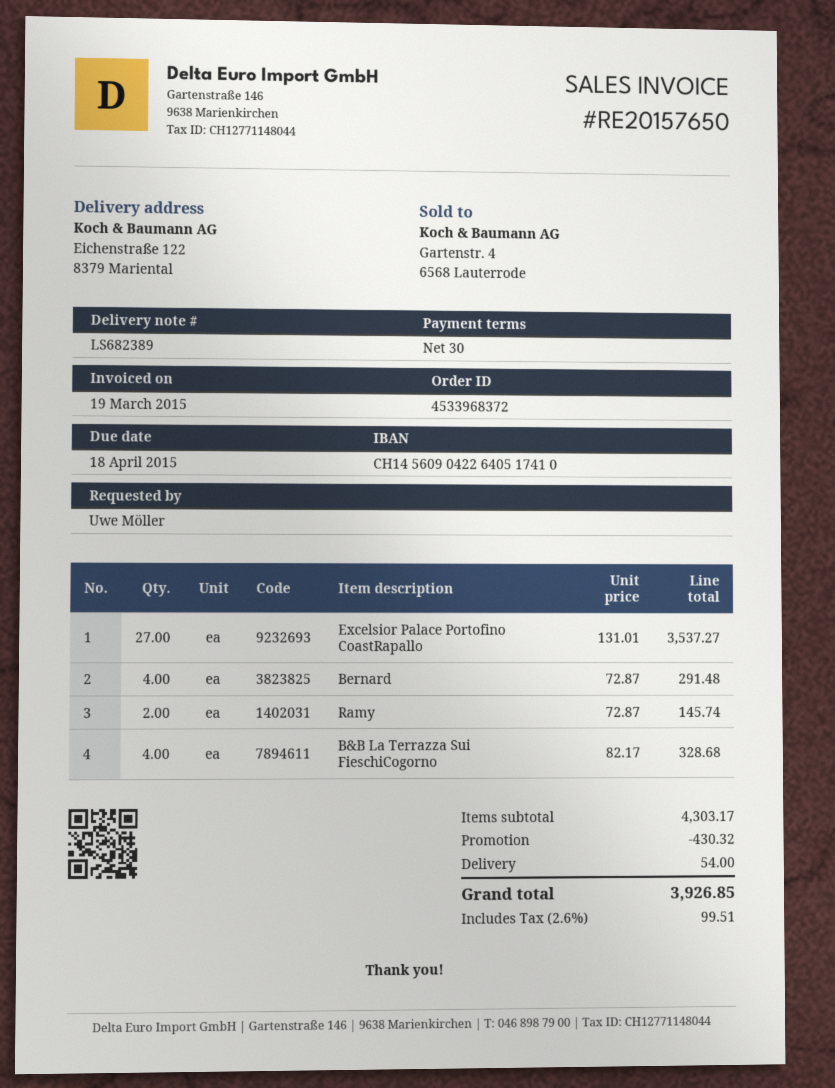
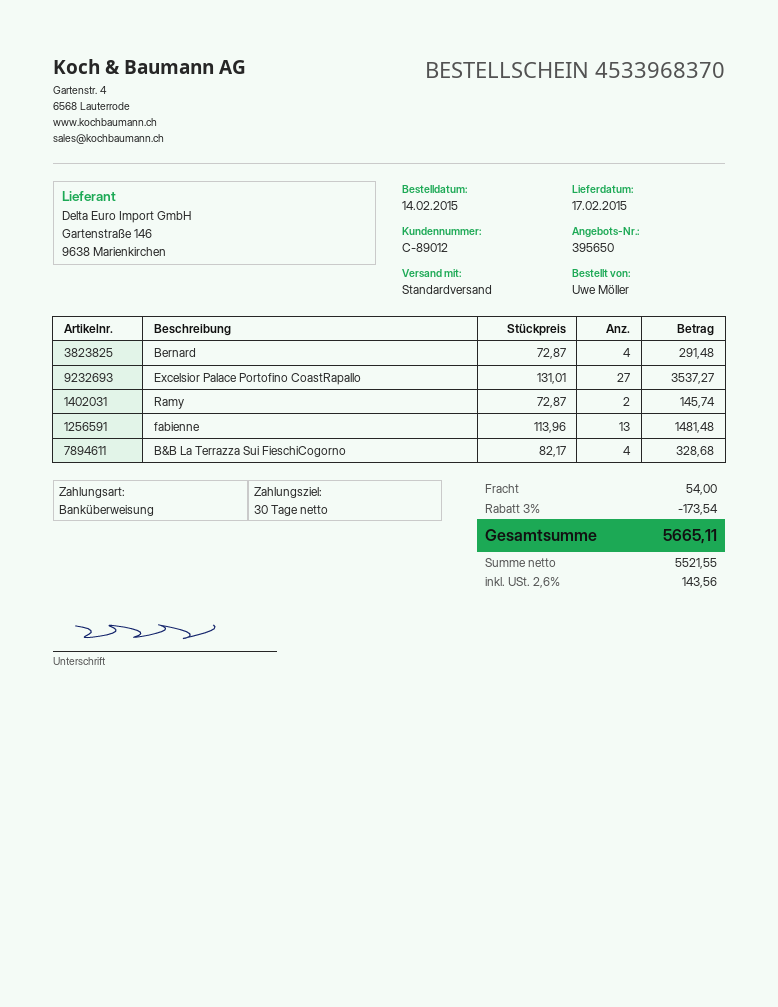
order number: 4533968372 -> 4533968370
fabienne: none -> 13 x 113.96 = 1481.48
discount: 430.32 -> 173.54
tax: 2.6% = 99.51 -> 2.6% = 143.56
total: 3926.85 -> 5665.11

